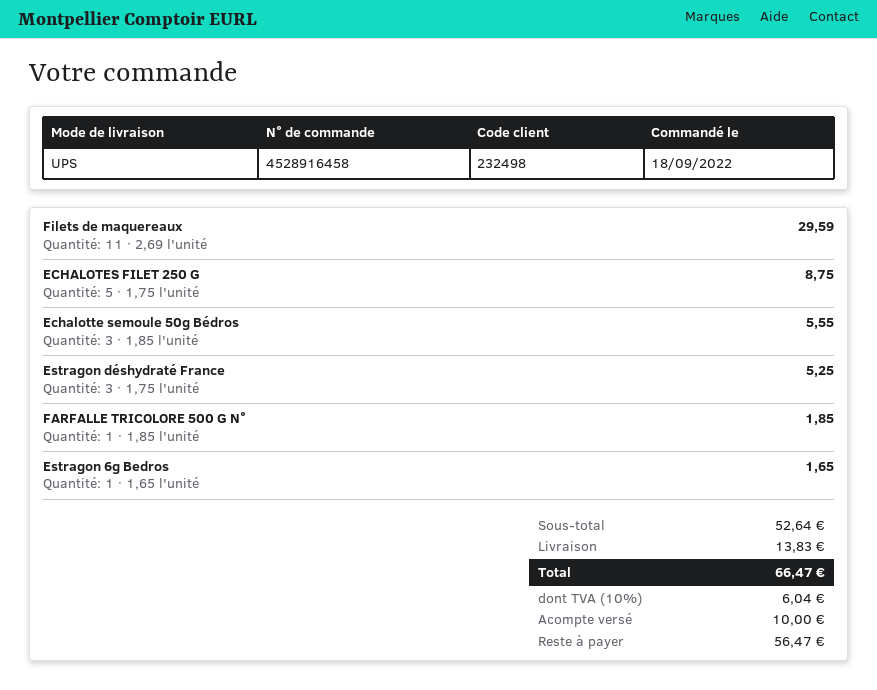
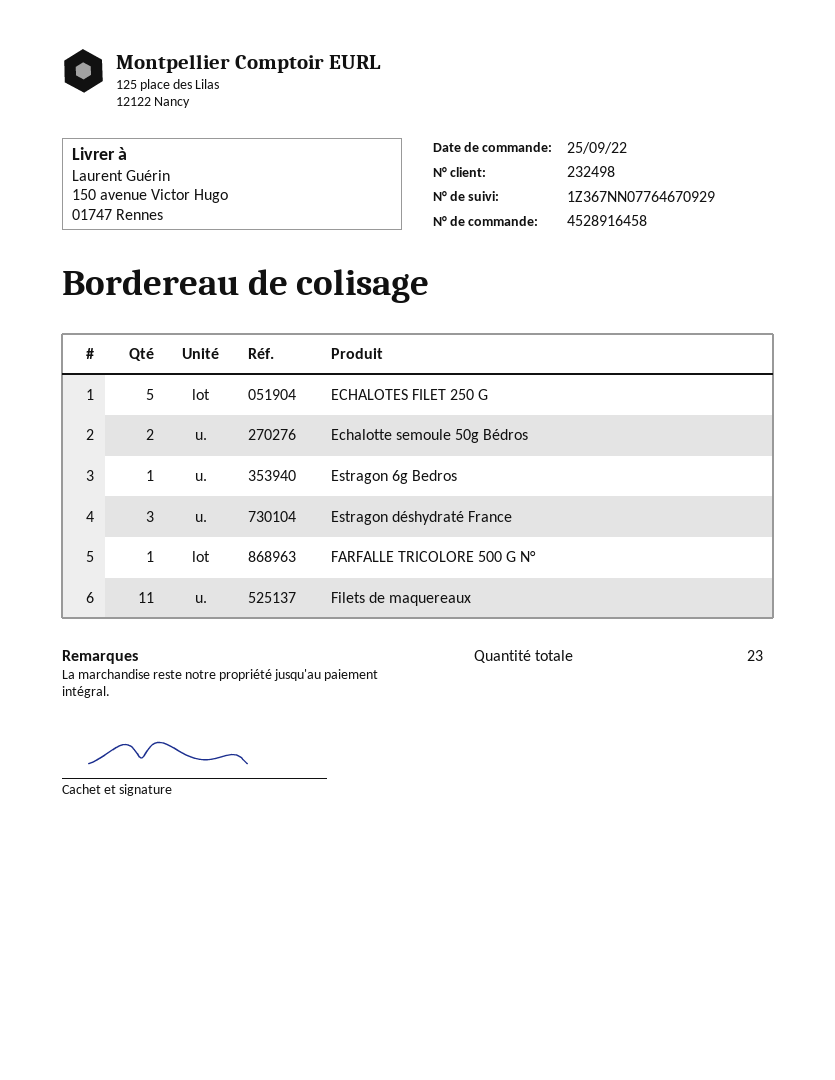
order date: 2022-09-18 -> 2022-09-25
Echalotte semoule 50g Bédros: 3 -> 2

